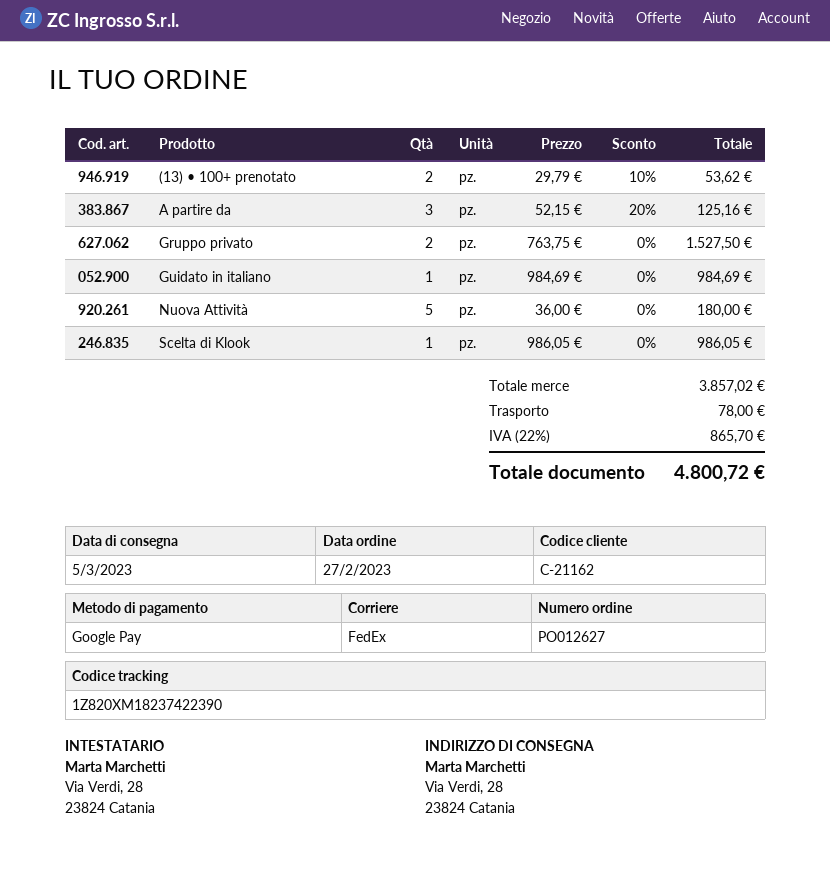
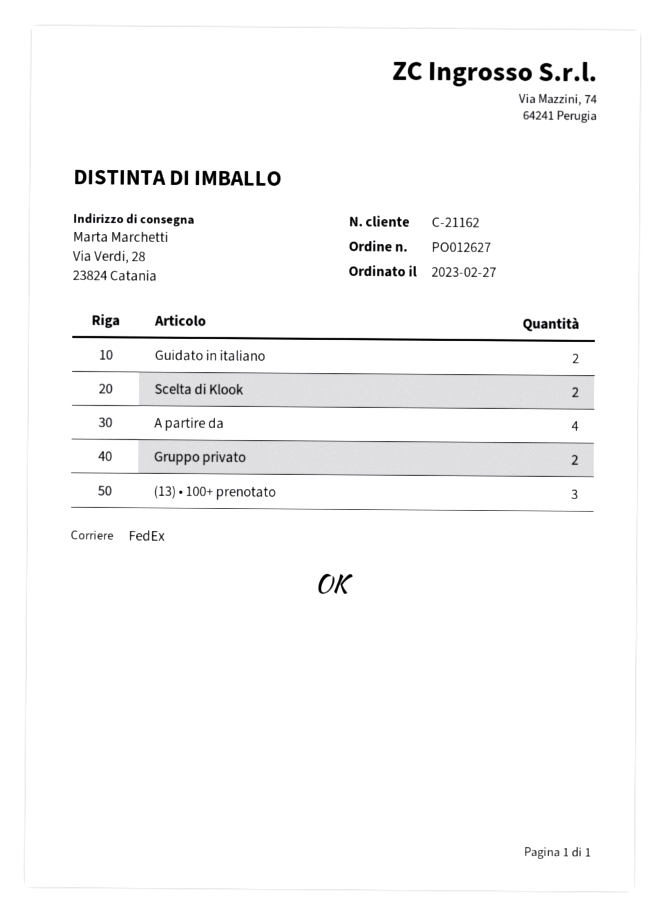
(13) • 100+ prenotato: 2 -> 3
A partire da: 3 -> 4
Guidato in italiano: 1 -> 2
Nuova Attività: 5 -> none
Scelta di Klook: 1 -> 2

